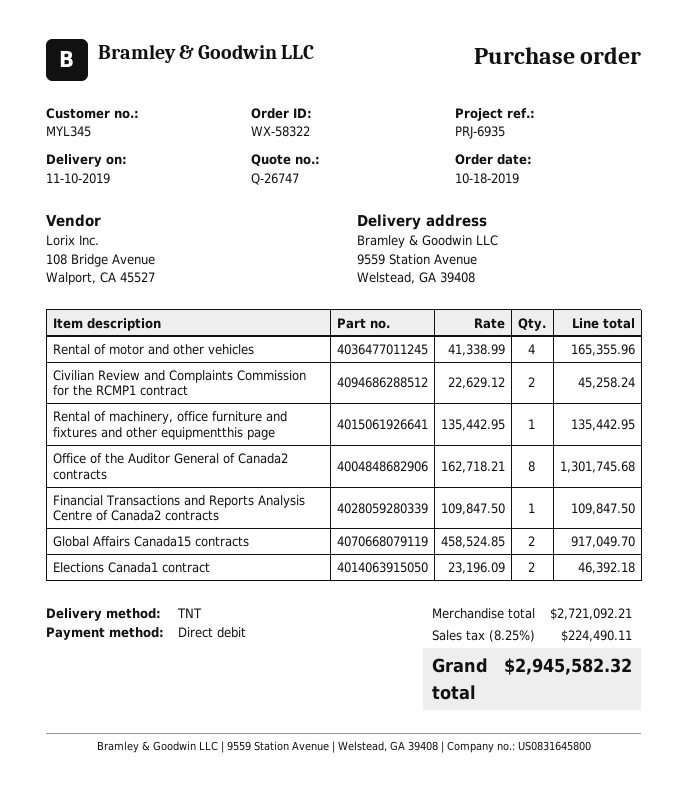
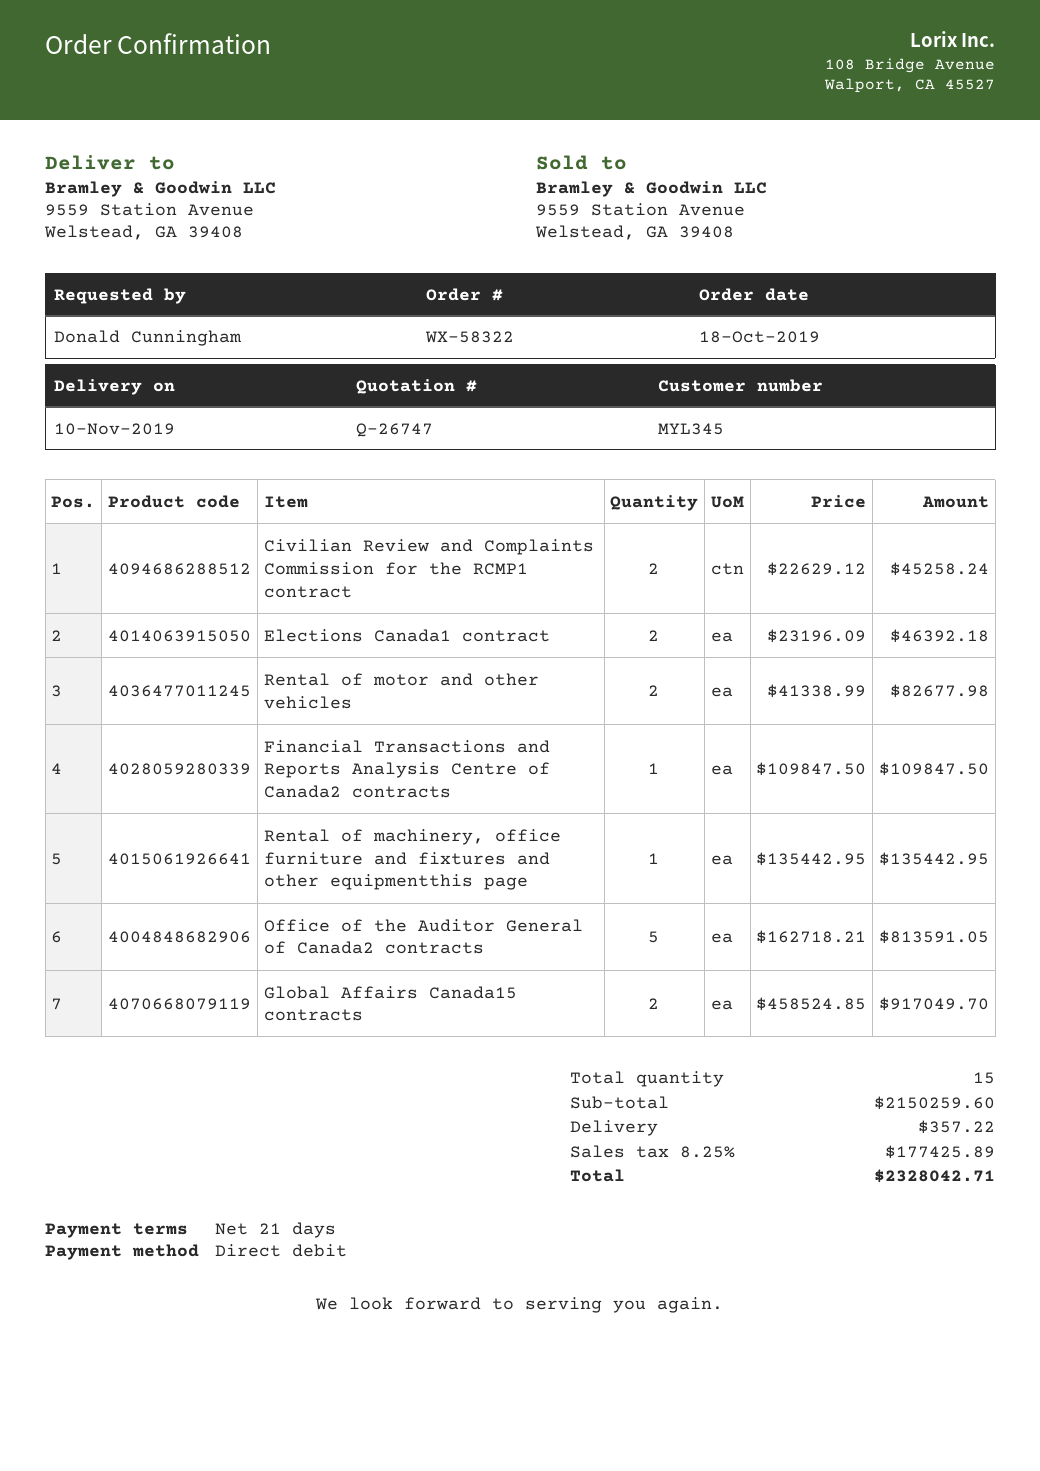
Rental of motor and other vehicles: 4 x 41338.99 = 165355.96 -> 2 x 41338.99 = 82677.98
Office of the Auditor General of Canada2 contracts: 8 x 162718.21 = 1301745.68 -> 5 x 162718.21 = 813591.05
subtotal: 2721092.21 -> 2150259.60
shipping: none -> 357.22
tax: 8.25% = 224490.11 -> 8.25% = 177425.89
total: 2945582.32 -> 2328042.71

